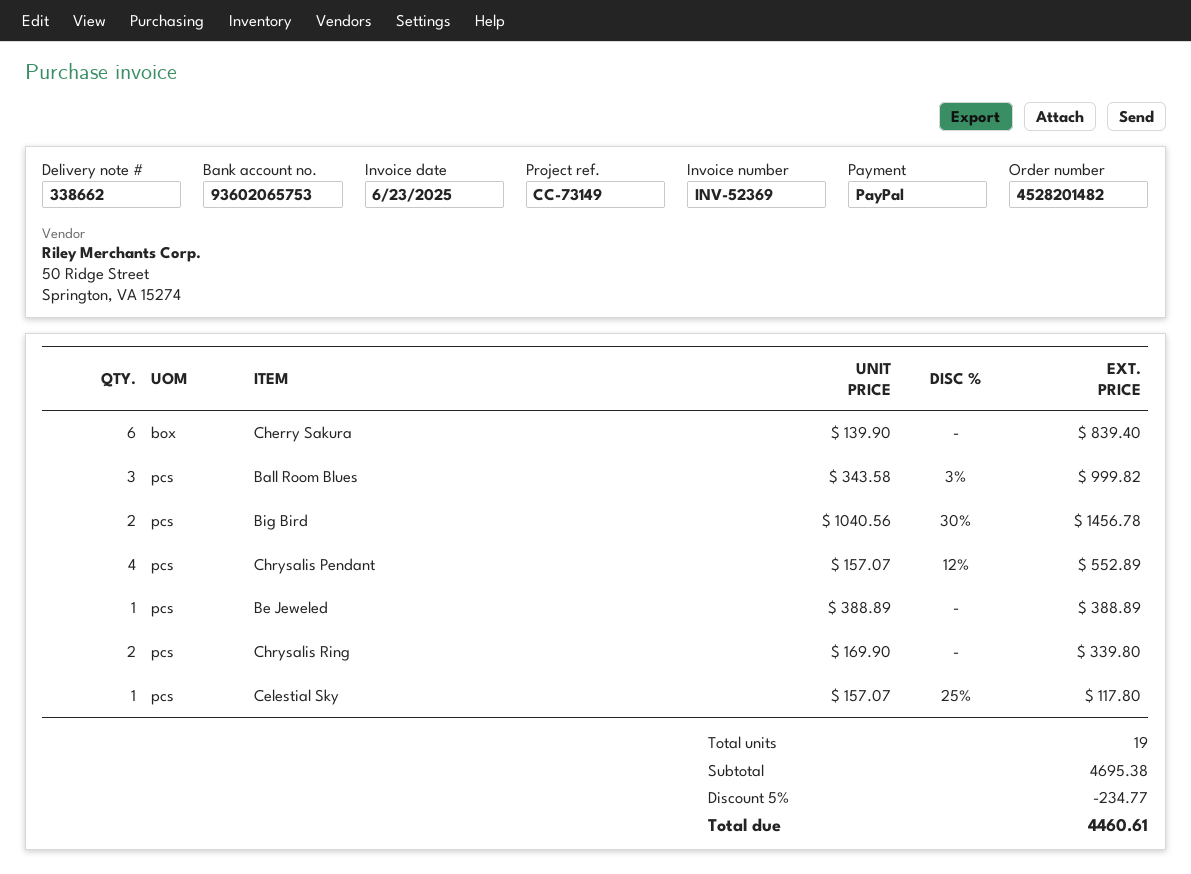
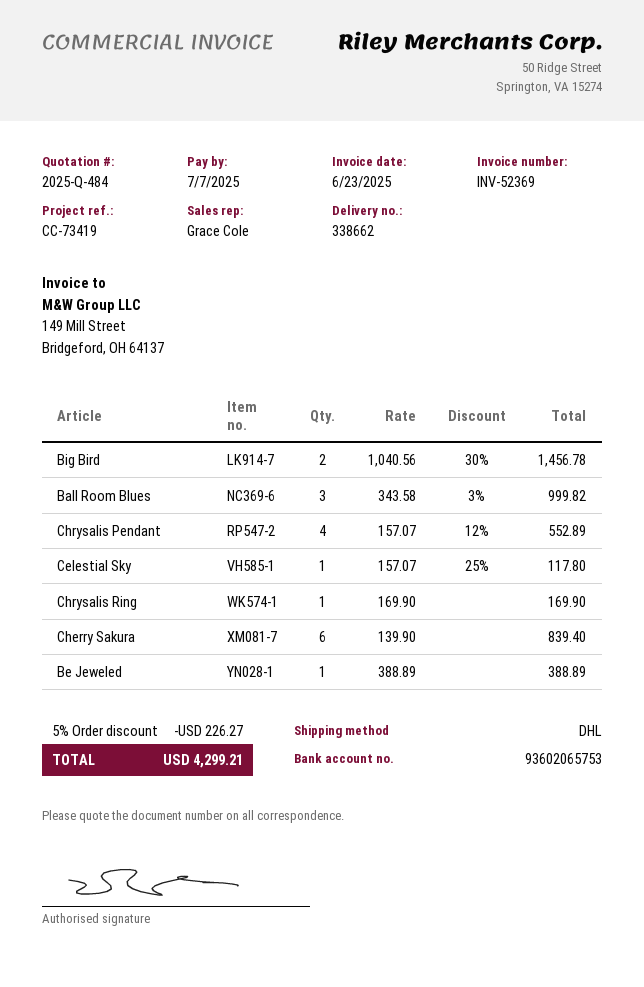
reference: CC-73149 -> CC-73419
Chrysalis Ring: 2 x 169.90 = 339.80 -> 1 x 169.90 = 169.90
discount: 5% = 234.77 -> 5% = 226.27
total: 4460.61 -> 4299.21

